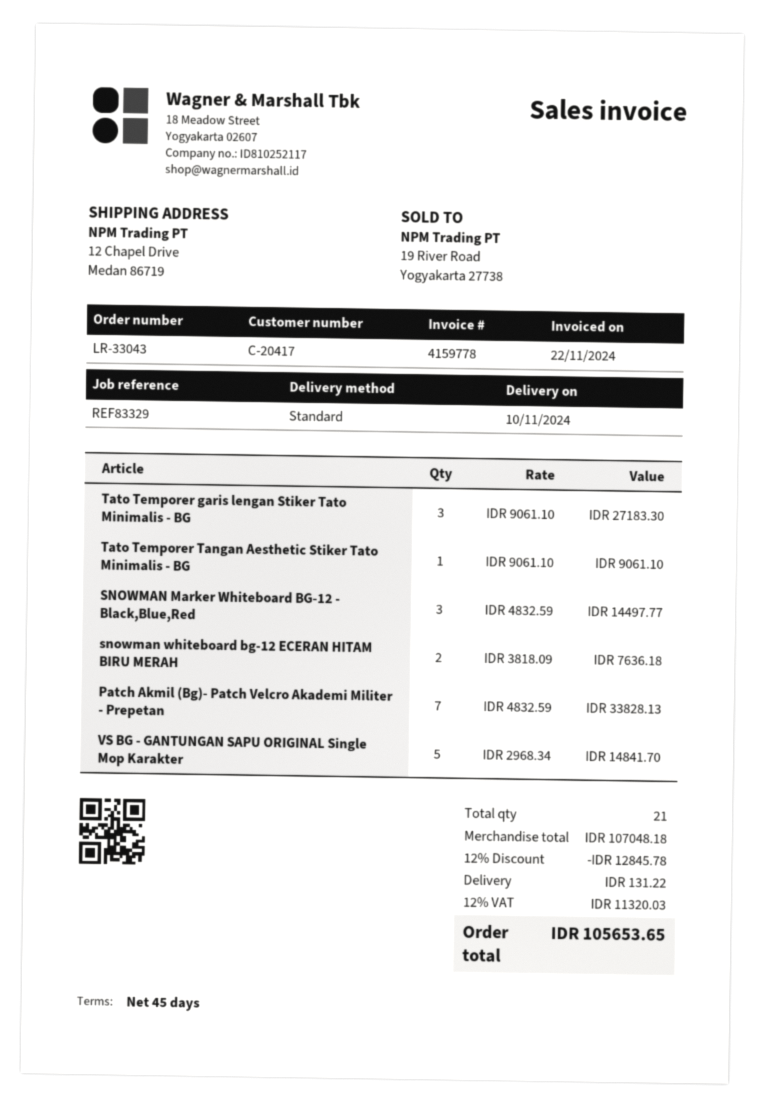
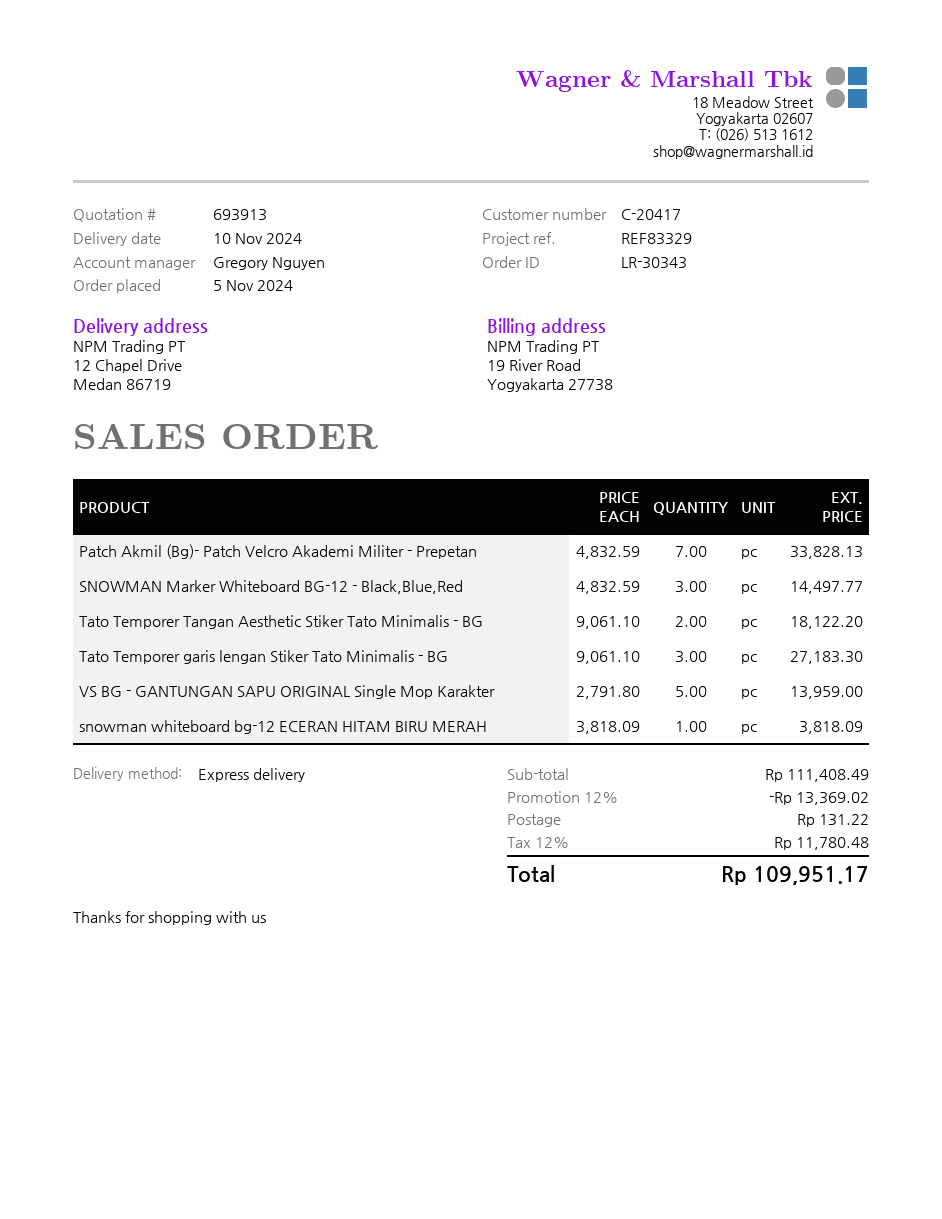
order number: LR-33043 -> LR-30343
shipping method: standard -> express
Tato Temporer Tangan Aesthetic Stiker Tato Minimalis - BG: 1 x 9061.10 = 9061.10 -> 2 x 9061.10 = 18122.20
snowman whiteboard bg-12 ECERAN HITAM BIRU MERAH: 2 x 3818.09 = 7636.18 -> 1 x 3818.09 = 3818.09
VS BG - GANTUNGAN SAPU ORIGINAL Single Mop Karakter: 5 x 2968.34 = 14841.70 -> 5 x 2791.80 = 13959.00
subtotal: 107048.18 -> 111408.49
discount: 12% = 12845.78 -> 12% = 13369.02
tax: 12% = 11320.03 -> 12% = 11780.48
total: 105653.65 -> 109951.17

